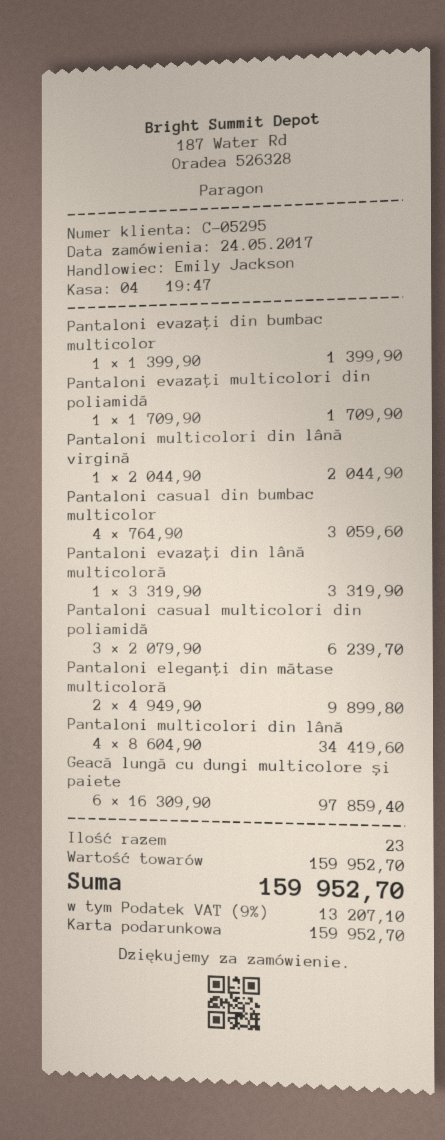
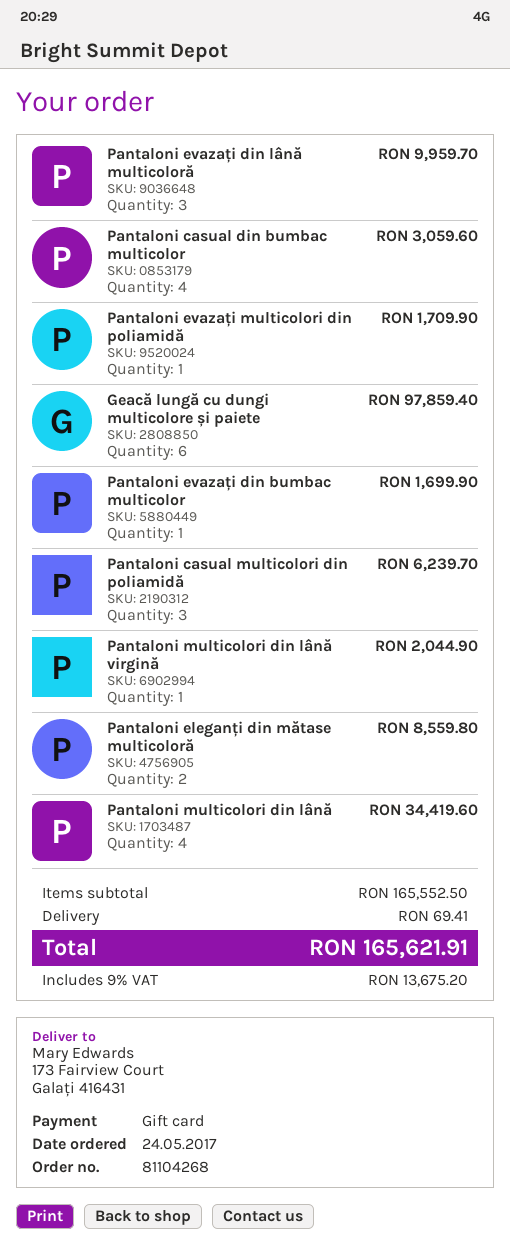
Pantaloni evazați din bumbac multicolor: 1 for 1399.90 -> 1 for 1699.90
Pantaloni evazați din lână multicoloră: 1 for 3319.90 -> 3 for 9959.70
Pantaloni eleganți din mătase multicoloră: 2 for 9899.80 -> 2 for 8559.80
subtotal: 159952.70 -> 165552.50
shipping: none -> 69.41
tax: 9% = 13207.10 -> 9% = 13675.20
total: 159952.70 -> 165621.91

